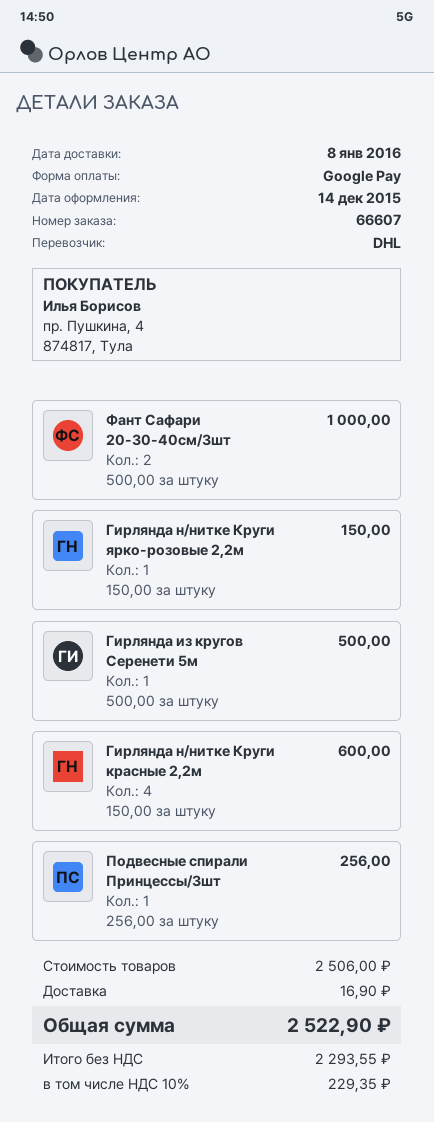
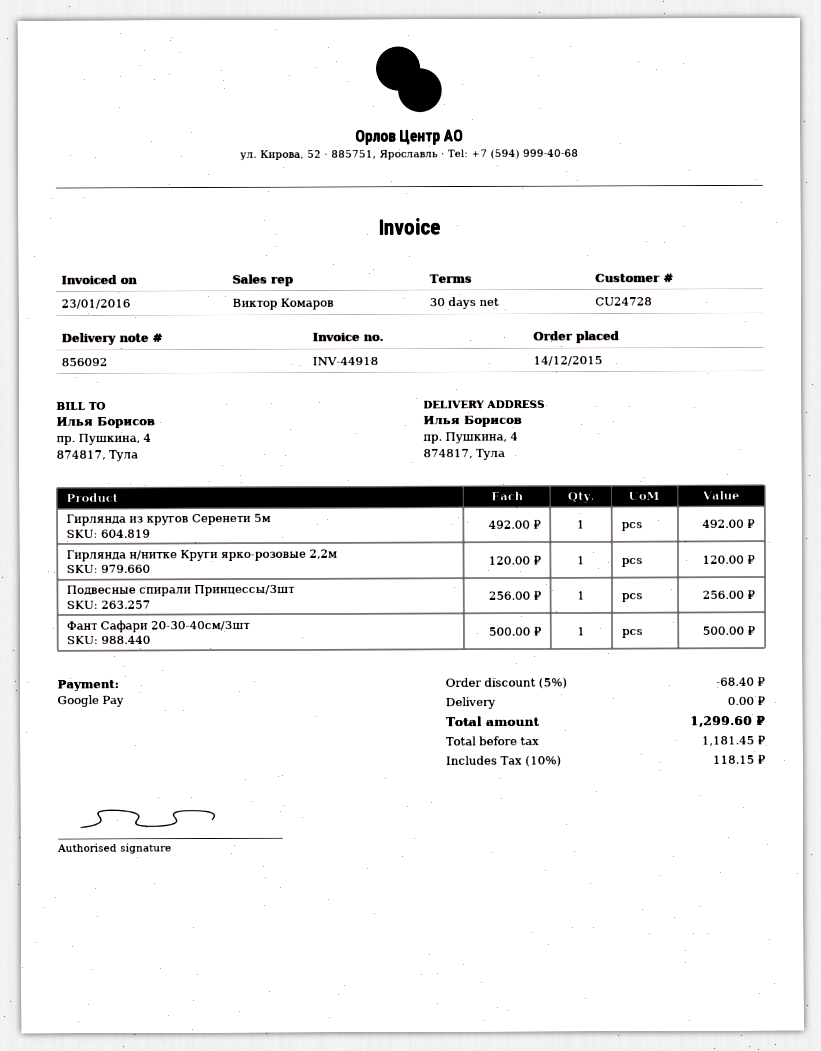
Фант Сафари 20-30-40см/3шт: 2 x 500.00 = 1000.00 -> 1 x 500.00 = 500.00
Гирлянда н/нитке Круги ярко-розовые 2,2м: 1 x 150.00 = 150.00 -> 1 x 120.00 = 120.00
Гирлянда из кругов Серенети 5м: 1 x 500.00 = 500.00 -> 1 x 492.00 = 492.00
Гирлянда н/нитке Круги красные 2,2м: 4 x 150.00 = 600.00 -> none
discount: none -> 5% = 68.40
shipping: 16.90 -> 0.00
net: 2293.55 -> 1181.45
tax: 10% = 229.35 -> 10% = 118.15
total: 2522.90 -> 1299.60

